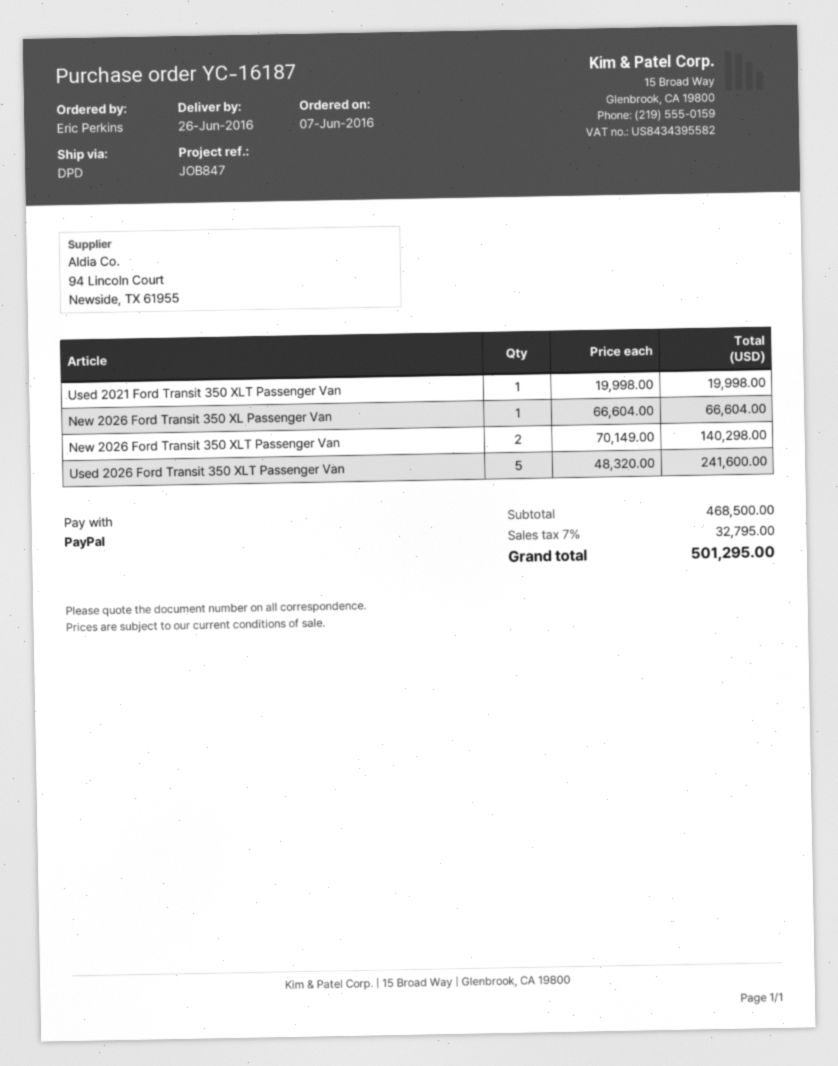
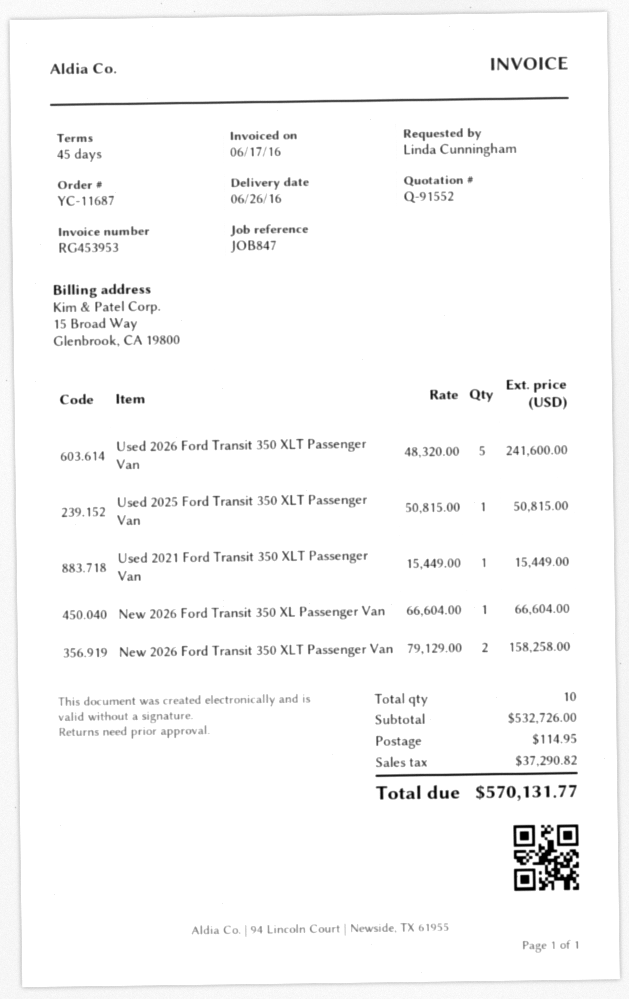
order number: YC-16187 -> YC-11687
ordered by: Eric Perkins -> Linda Cunningham
Used 2021 Ford Transit 350 XLT Passenger Van: 1 x 19998.00 = 19998.00 -> 1 x 15449.00 = 15449.00
New 2026 Ford Transit 350 XLT Passenger Van: 2 x 70149.00 = 140298.00 -> 2 x 79129.00 = 158258.00
Used 2025 Ford Transit 350 XLT Passenger Van: none -> 1 x 50815.00 = 50815.00
subtotal: 468500.00 -> 532726.00
shipping: none -> 114.95
tax: 32795.00 -> 37290.82
total: 501295.00 -> 570131.77

